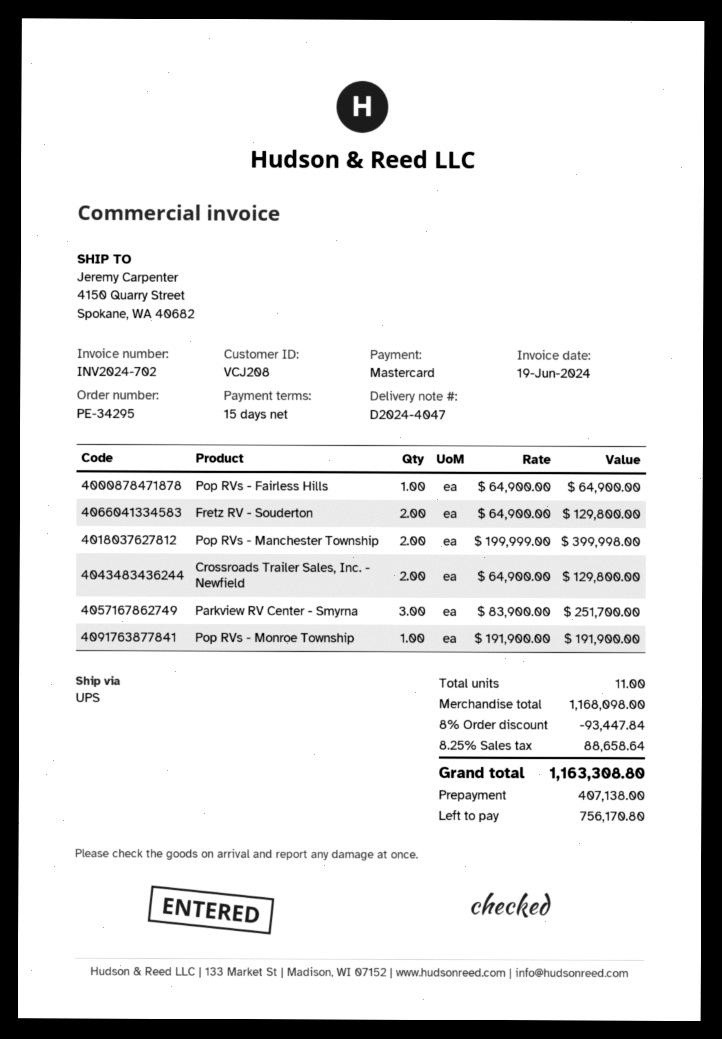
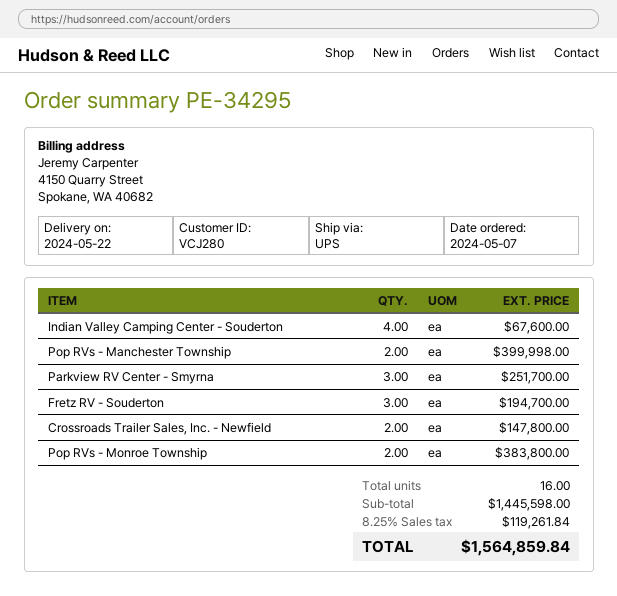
customer number: VCJ208 -> VCJ280
Pop RVs - Fairless Hills: 1 for 64900.00 -> none
Fretz RV - Souderton: 2 for 129800.00 -> 3 for 194700.00
Crossroads Trailer Sales, Inc. - Newfield: 2 for 129800.00 -> 2 for 147800.00
Pop RVs - Monroe Township: 1 for 191900.00 -> 2 for 383800.00
Indian Valley Camping Center - Souderton: none -> 4 for 67600.00
total quantity: 11 -> 16
subtotal: 1168098.00 -> 1445598.00
discount: 8% = 93447.84 -> none
tax: 8.25% = 88658.64 -> 8.25% = 119261.84
total: 1163308.80 -> 1564859.84

